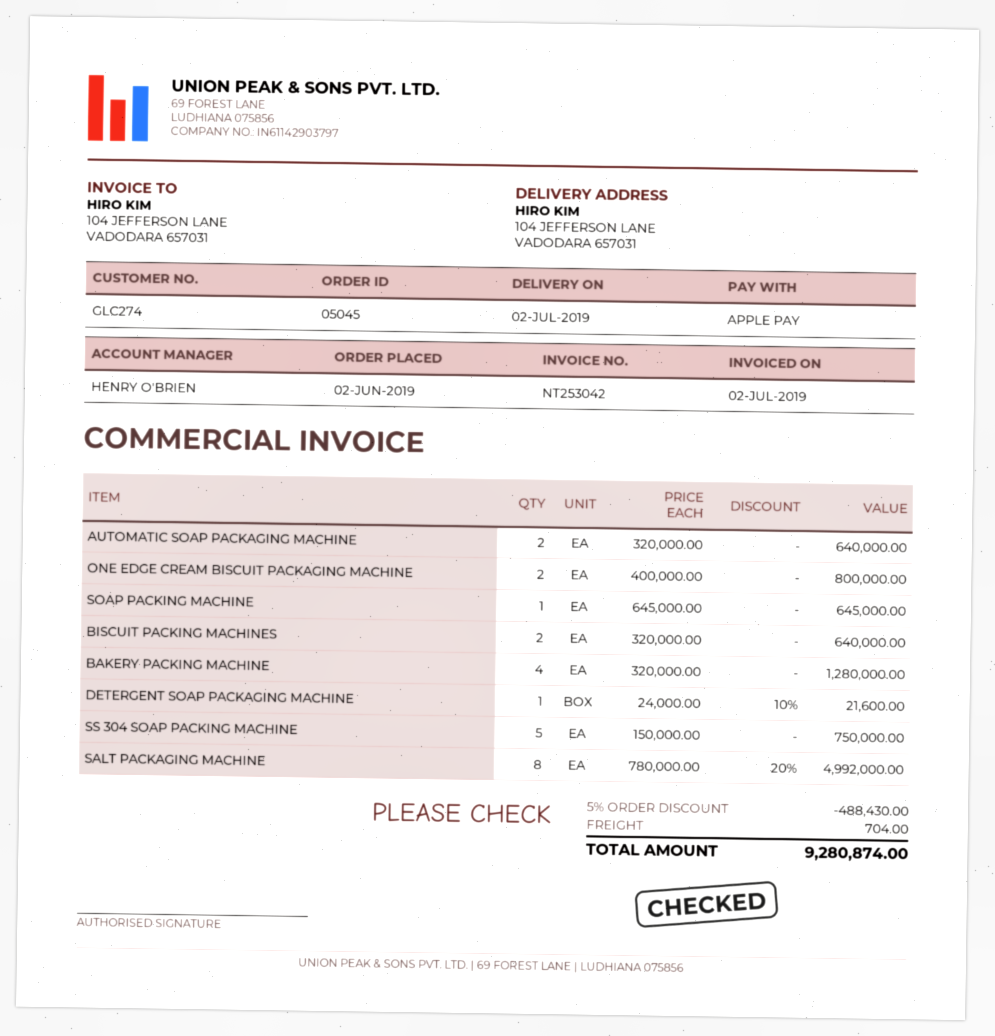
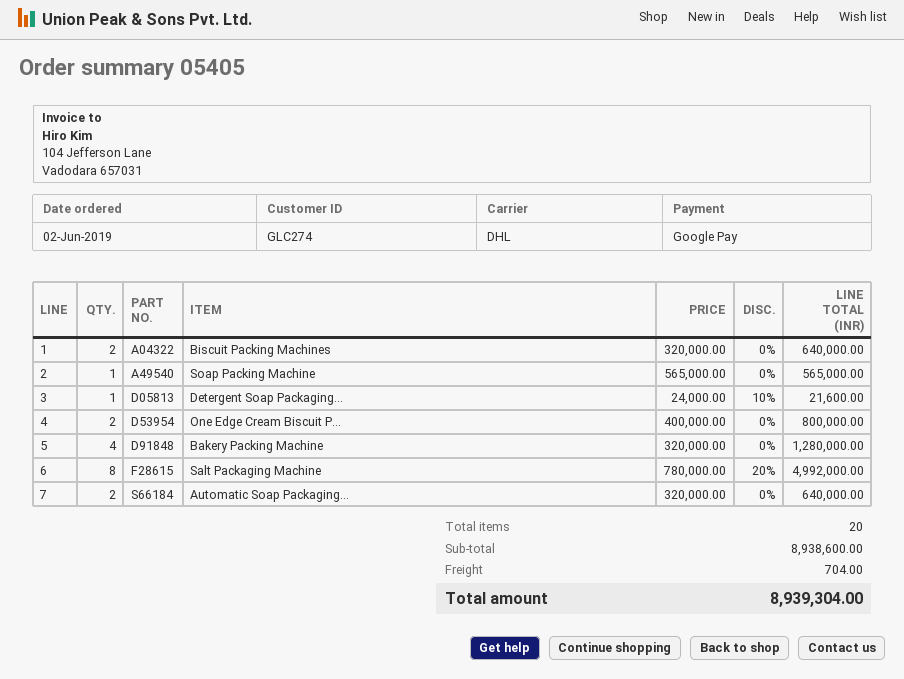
order number: 05045 -> 05405
payment method: Apple Pay -> Google Pay
SOAP PACKING MACHINE: 1 x 645000.00 = 645000.00 -> 1 x 565000.00 = 565000.00
SS 304 SOAP PACKING MACHINE: 5 x 150000.00 = 750000.00 -> none
discount: 5% = 488430.00 -> none
total: 9280874.00 -> 8939304.00

